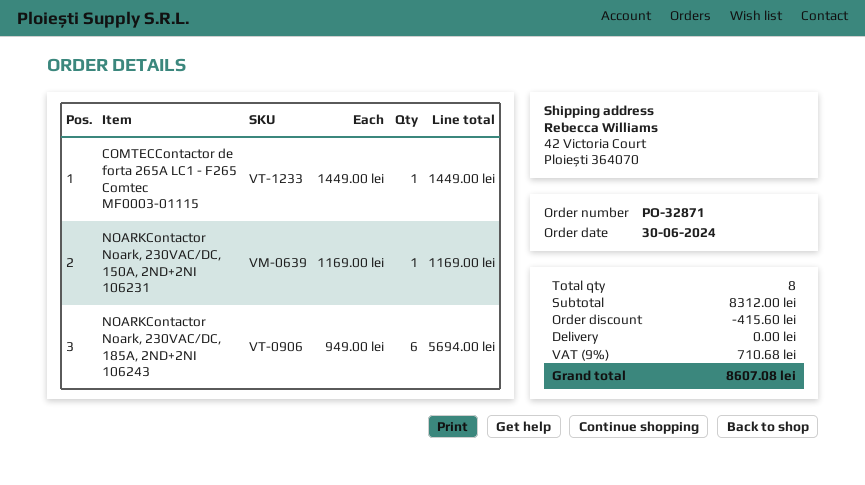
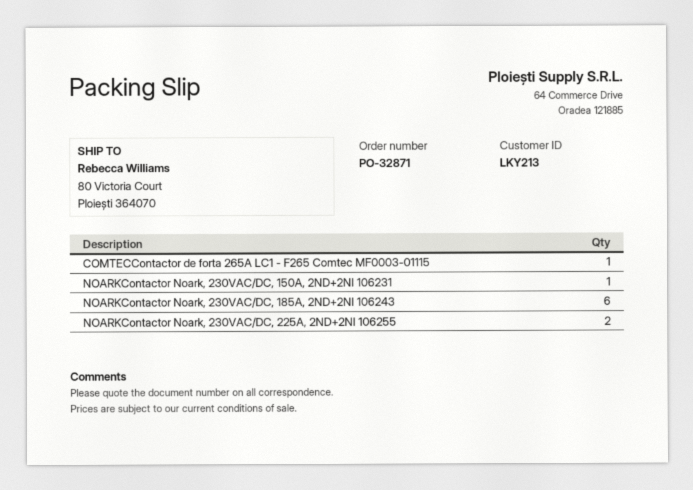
ship to: 42 Victoria Court, Ploiești 364070 -> 80 Victoria Court, Ploiești 364070
NOARKContactor Noark, 230VAC/DC, 225A, 2ND+2NI 106255: none -> 2

